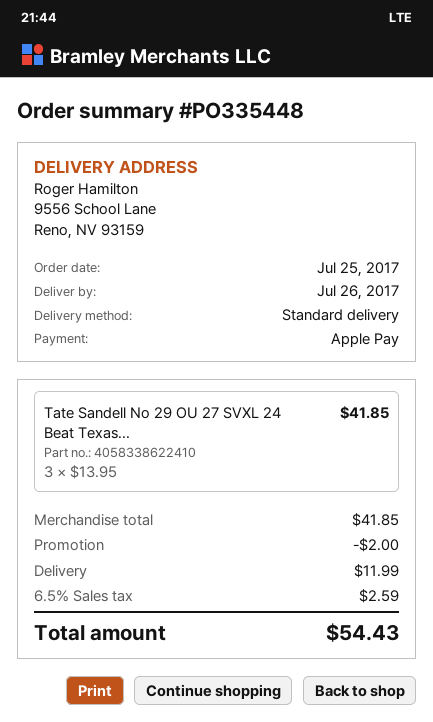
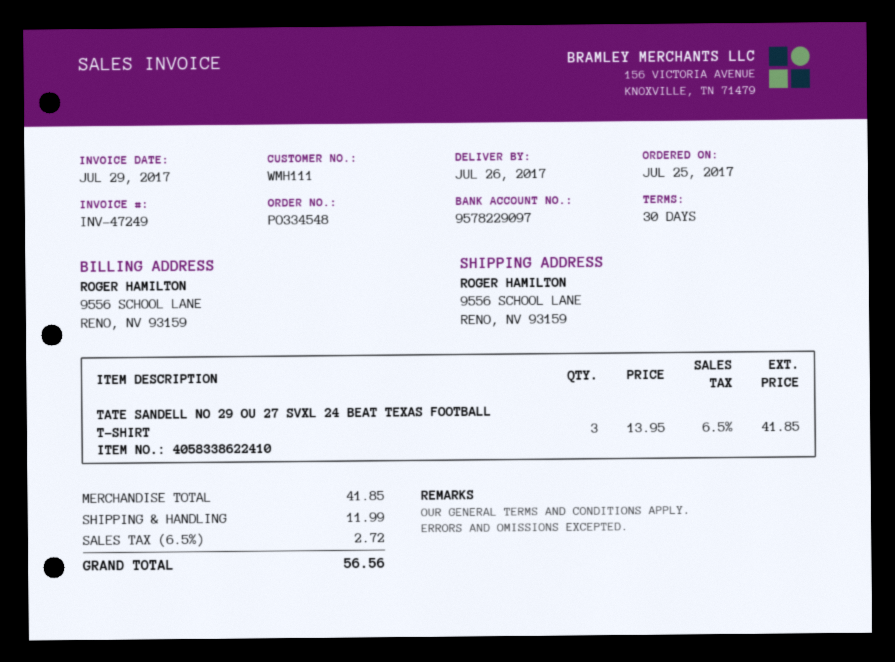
order number: PO335448 -> PO334548
discount: 2.00 -> none
tax: 6.5% = 2.59 -> 6.5% = 2.72
total: 54.43 -> 56.56

